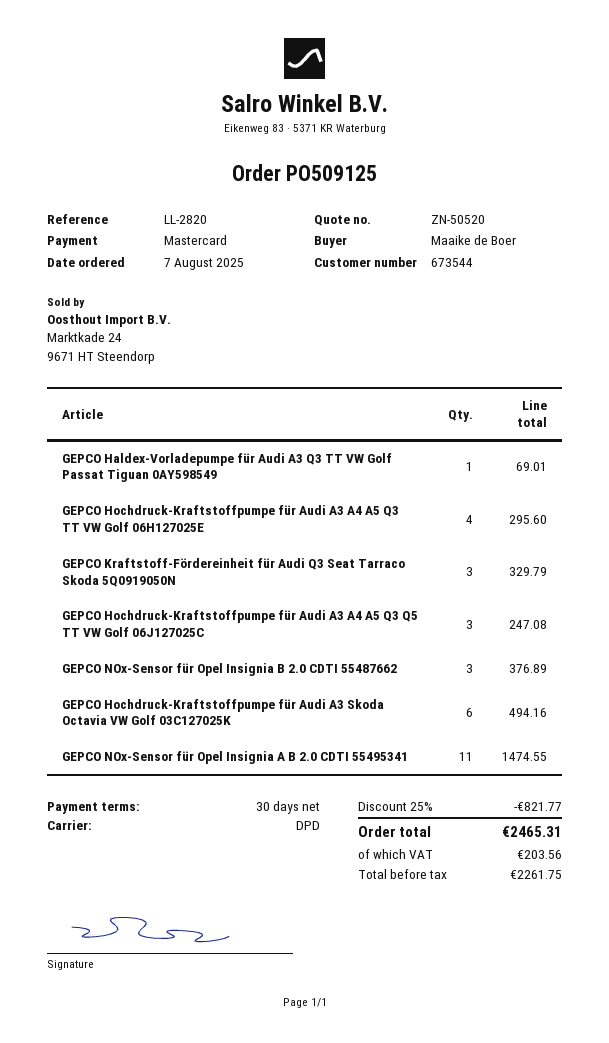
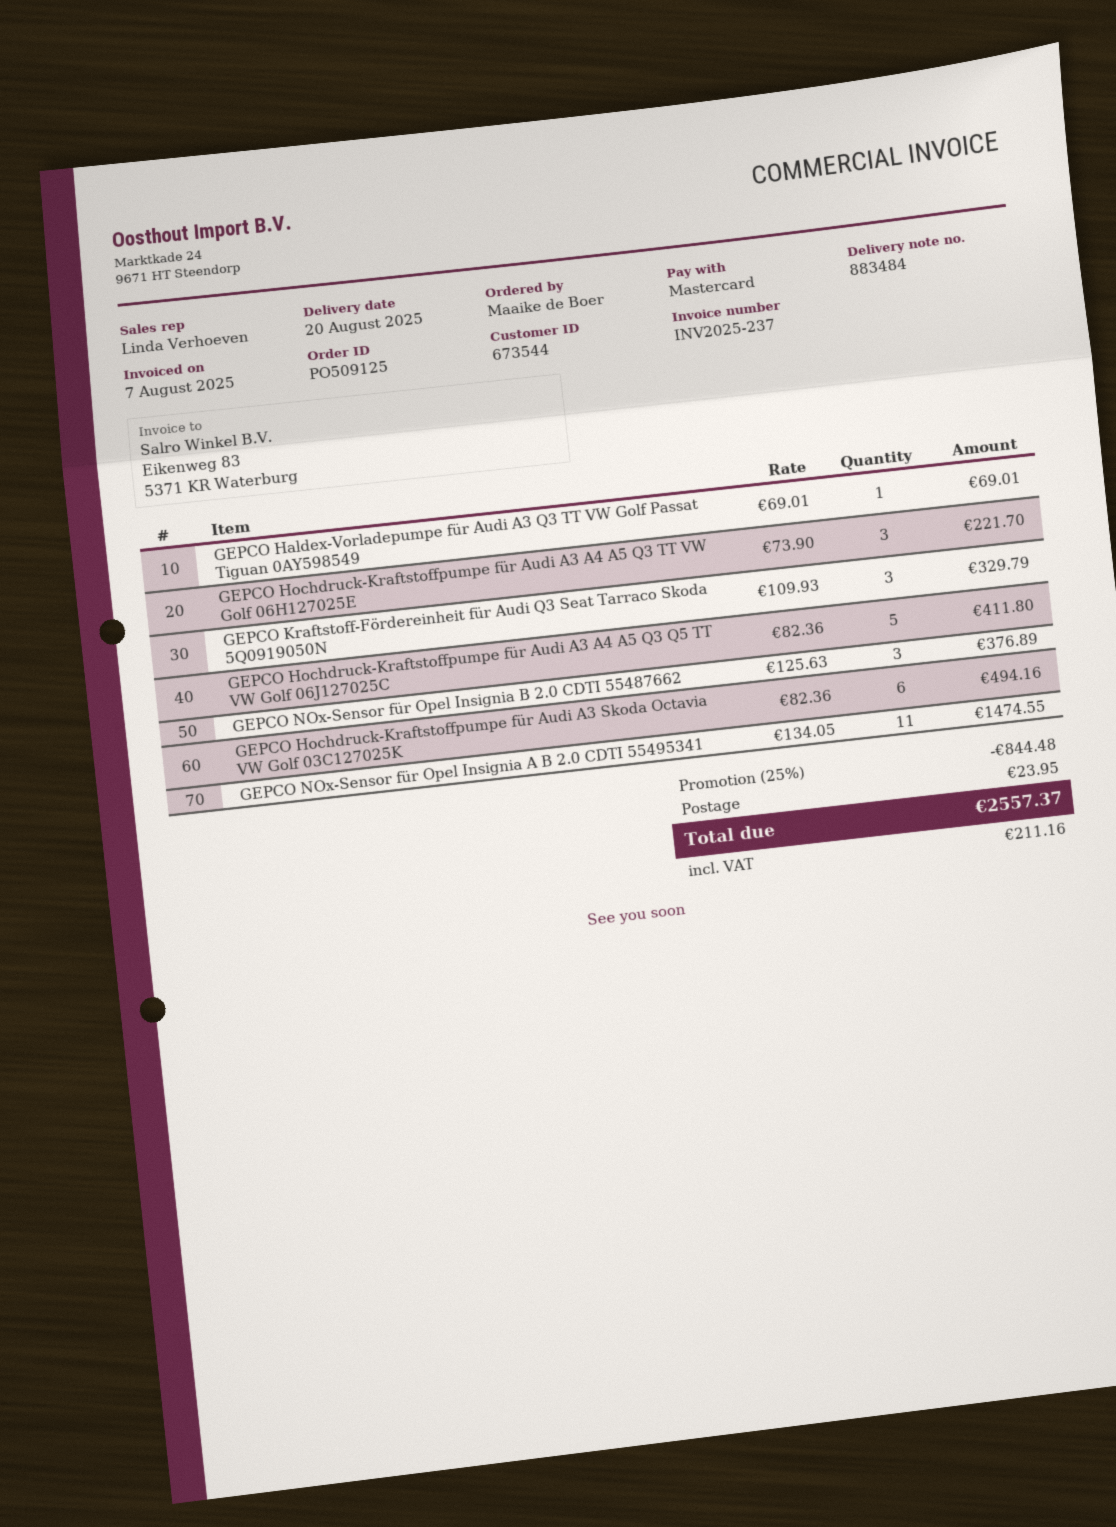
GEPCO Hochdruck-Kraftstoffpumpe für Audi A3 A4 A5 Q3 TT VW Golf 06H127025E: 4 for 295.60 -> 3 for 221.70
GEPCO Hochdruck-Kraftstoffpumpe für Audi A3 A4 A5 Q3 Q5 TT VW Golf 06J127025C: 3 for 247.08 -> 5 for 411.80
discount: 25% = 821.77 -> 25% = 844.48
shipping: none -> 23.95
tax: 203.56 -> 211.16
total: 2465.31 -> 2557.37

